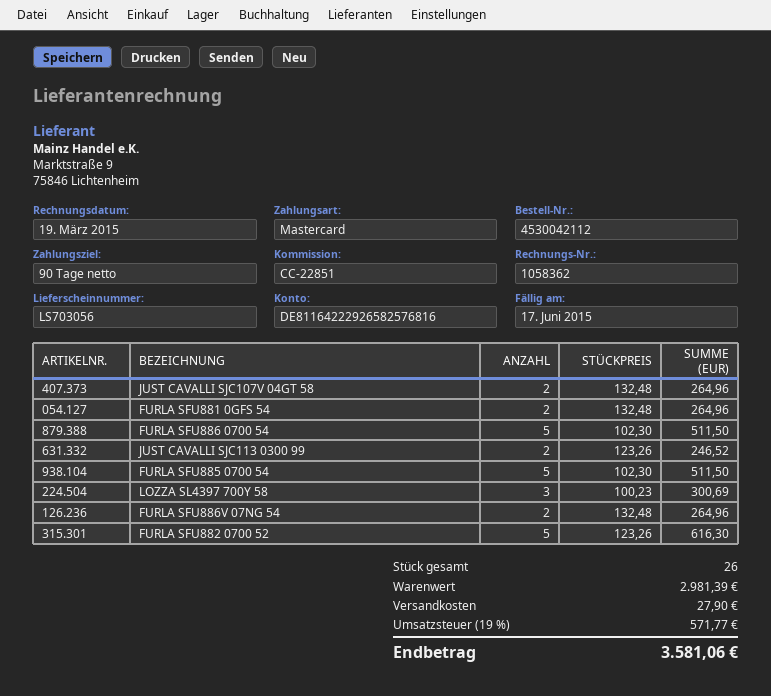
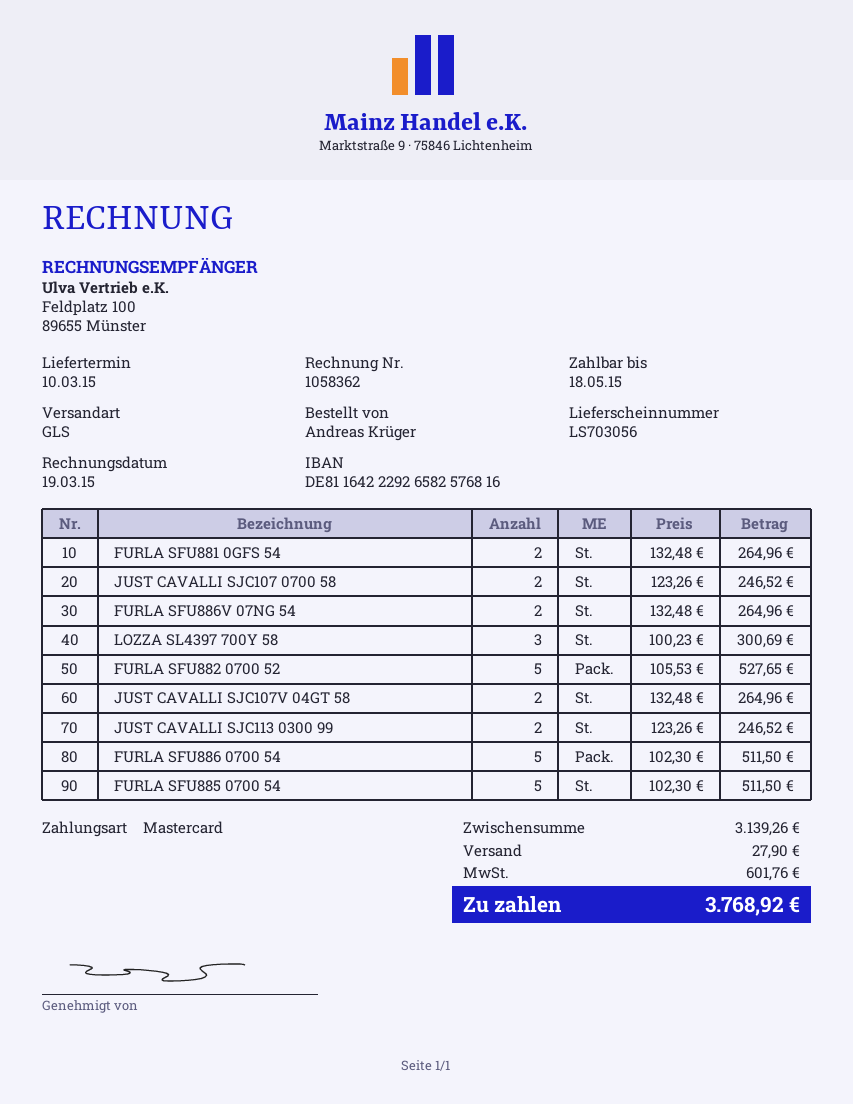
due date: 2015-06-17 -> 2015-05-18
FURLA SFU882 0700 52: 5 x 123.26 = 616.30 -> 5 x 105.53 = 527.65
JUST CAVALLI SJC107 0700 58: none -> 2 x 123.26 = 246.52
subtotal: 2981.39 -> 3139.26
tax: 571.77 -> 601.76
total: 3581.06 -> 3768.92

